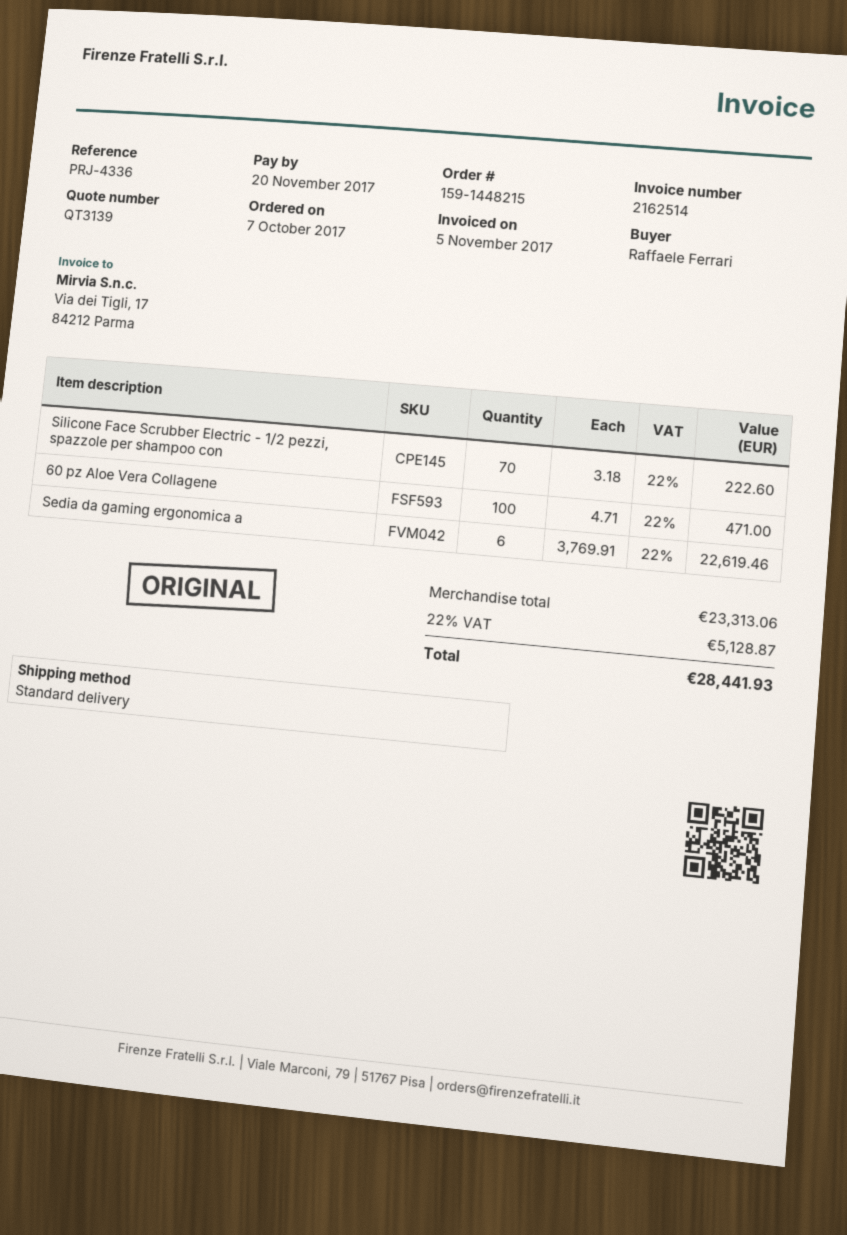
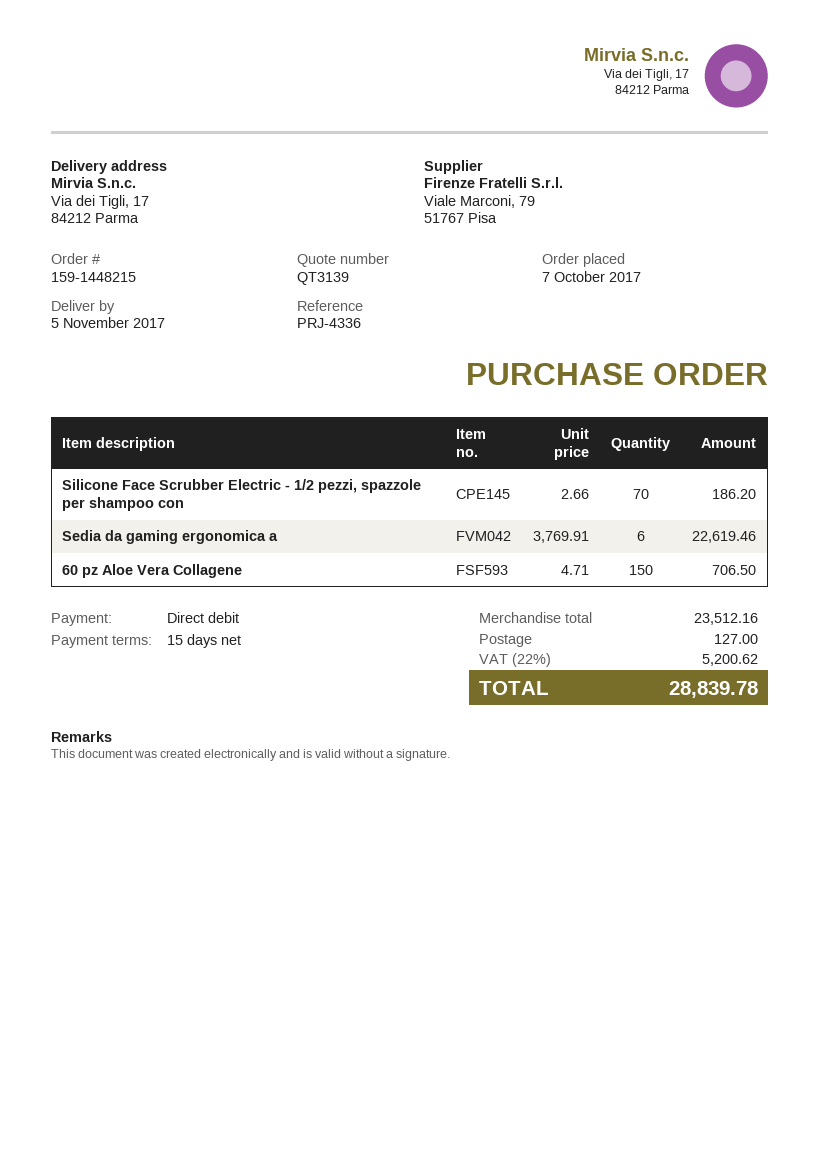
Silicone Face Scrubber Electric - 1/2 pezzi, spazzole per shampoo con: 70 x 3.18 = 222.60 -> 70 x 2.66 = 186.20
60 pz Aloe Vera Collagene: 100 x 4.71 = 471.00 -> 150 x 4.71 = 706.50
subtotal: 23313.06 -> 23512.16
shipping: none -> 127.00
tax: 22% = 5128.87 -> 22% = 5200.62
total: 28441.93 -> 28839.78

